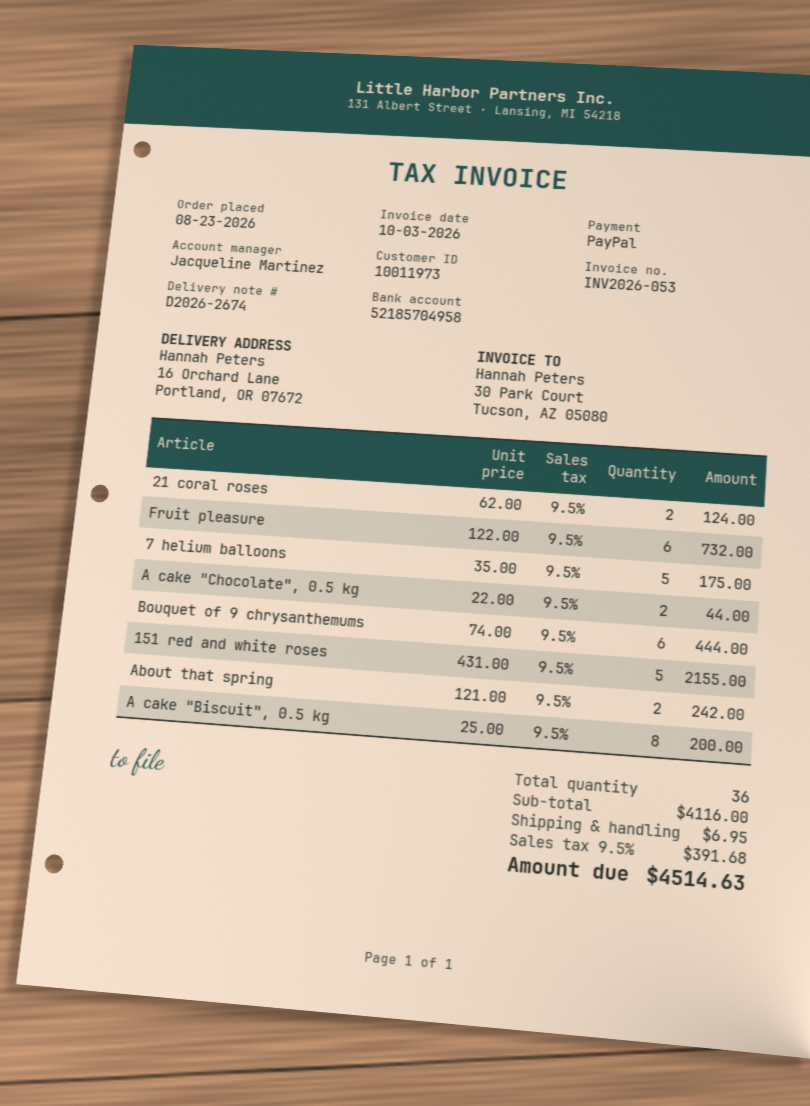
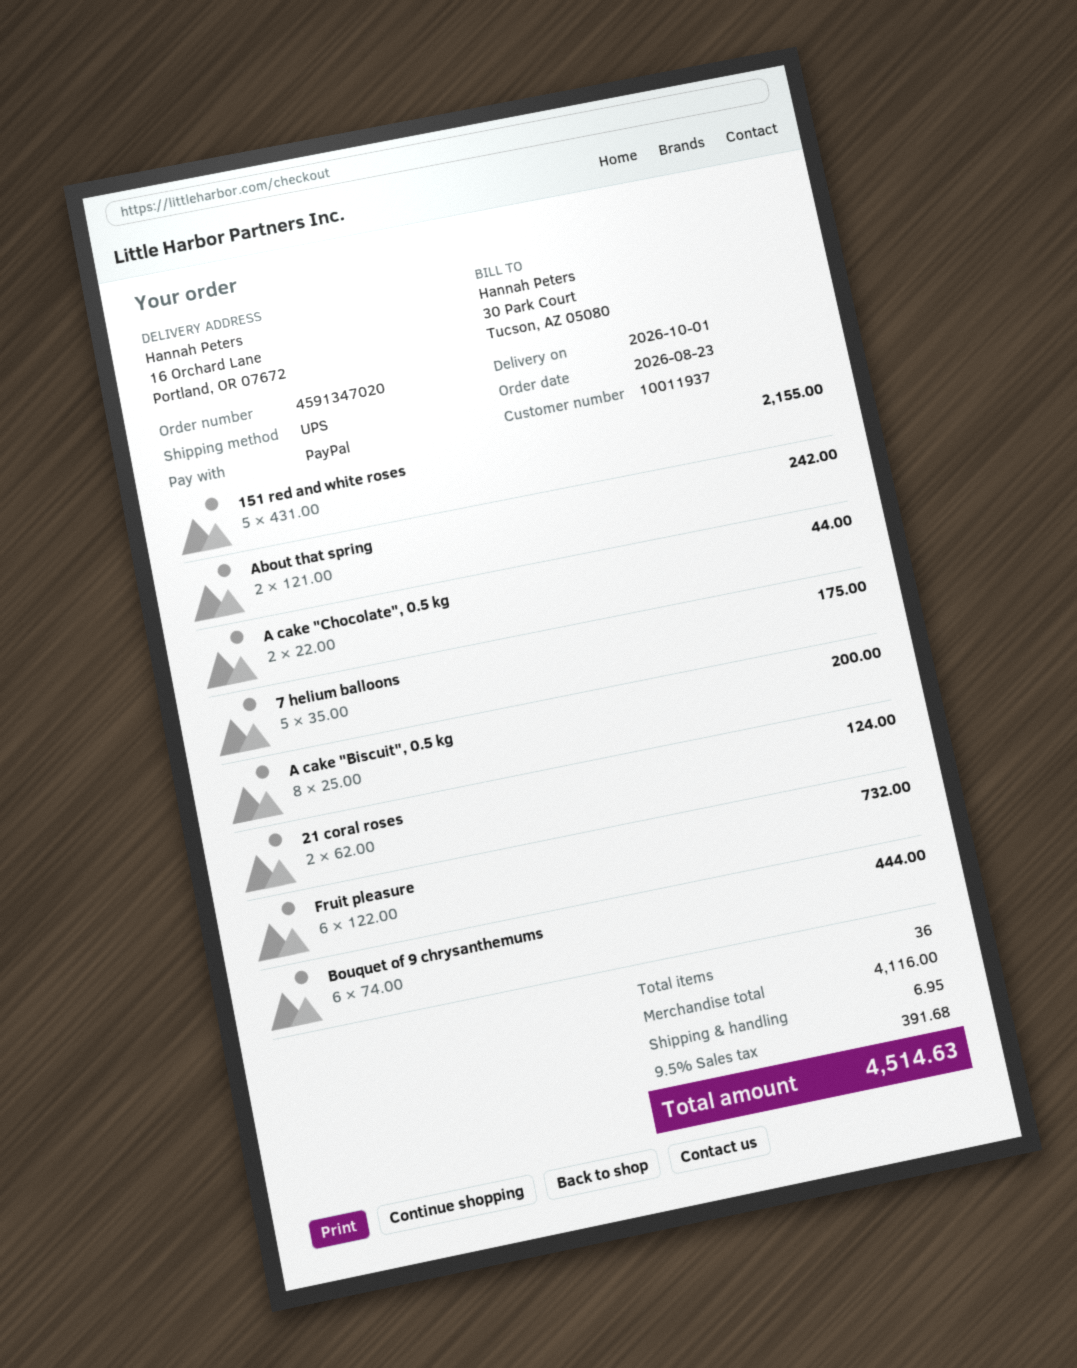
customer number: 10011973 -> 10011937

